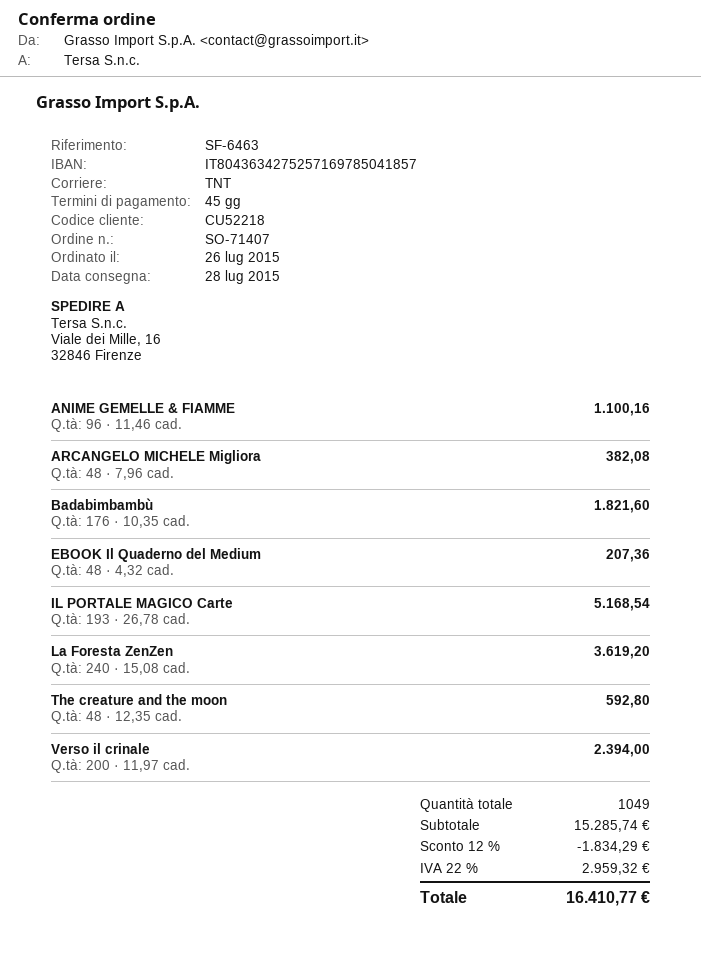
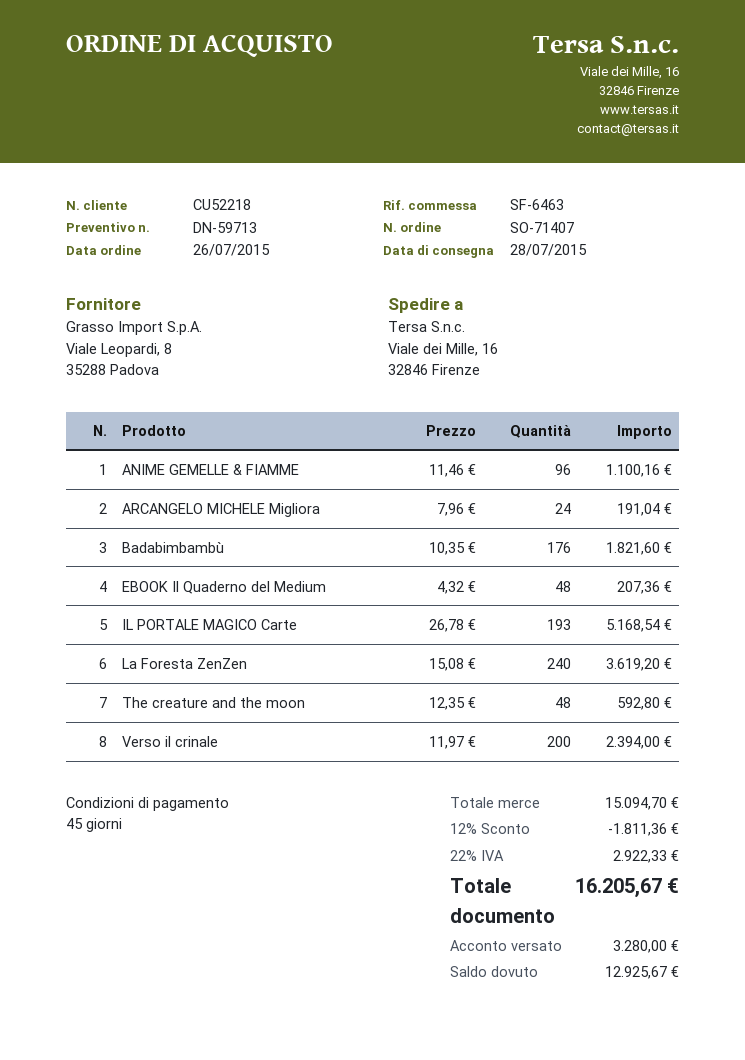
ARCANGELO MICHELE Migliora: 48 x 7.96 = 382.08 -> 24 x 7.96 = 191.04
subtotal: 15285.74 -> 15094.70
discount: 12% = 1834.29 -> 12% = 1811.36
tax: 22% = 2959.32 -> 22% = 2922.33
total: 16410.77 -> 16205.67

